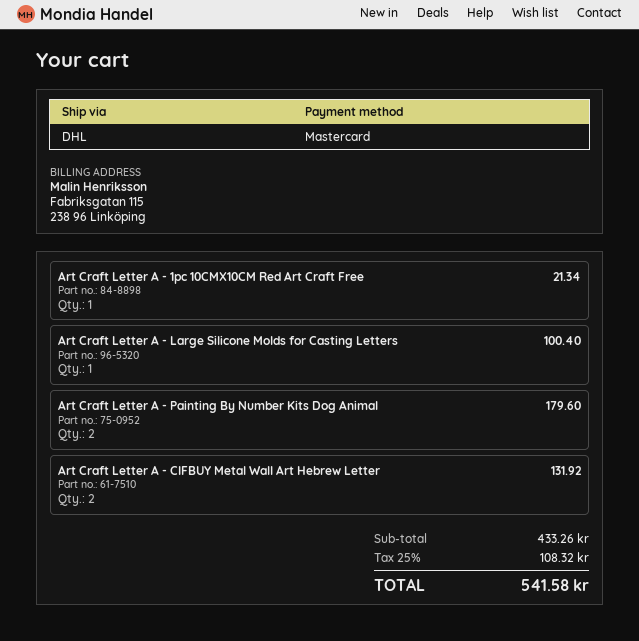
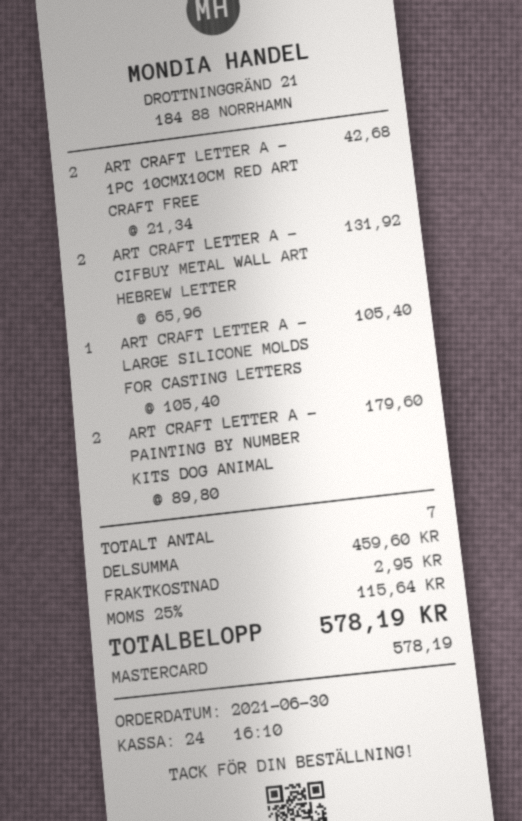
Art Craft Letter A - 1pc 10CMX10CM Red Art Craft Free: 1 for 21.34 -> 2 for 42.68
Art Craft Letter A - Large Silicone Molds for Casting Letters: 1 for 100.40 -> 1 for 105.40
subtotal: 433.26 -> 459.60
shipping: none -> 2.95
tax: 25% = 108.32 -> 25% = 115.64
total: 541.58 -> 578.19

